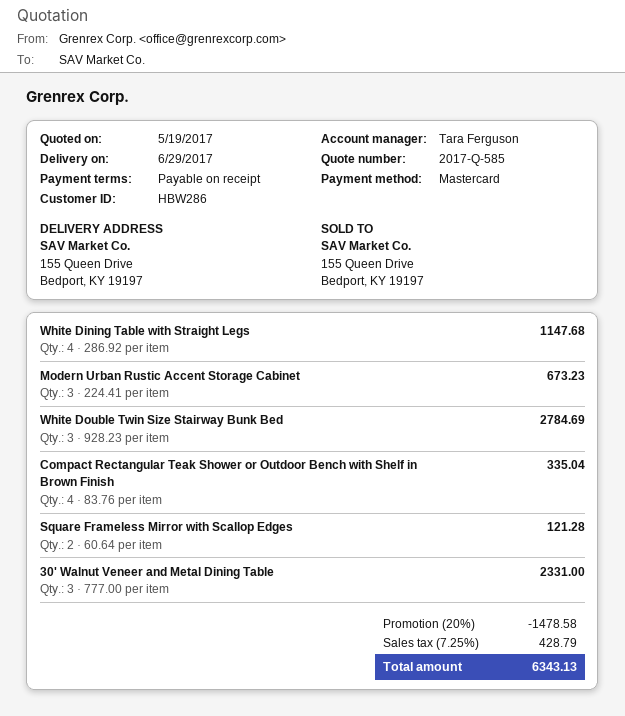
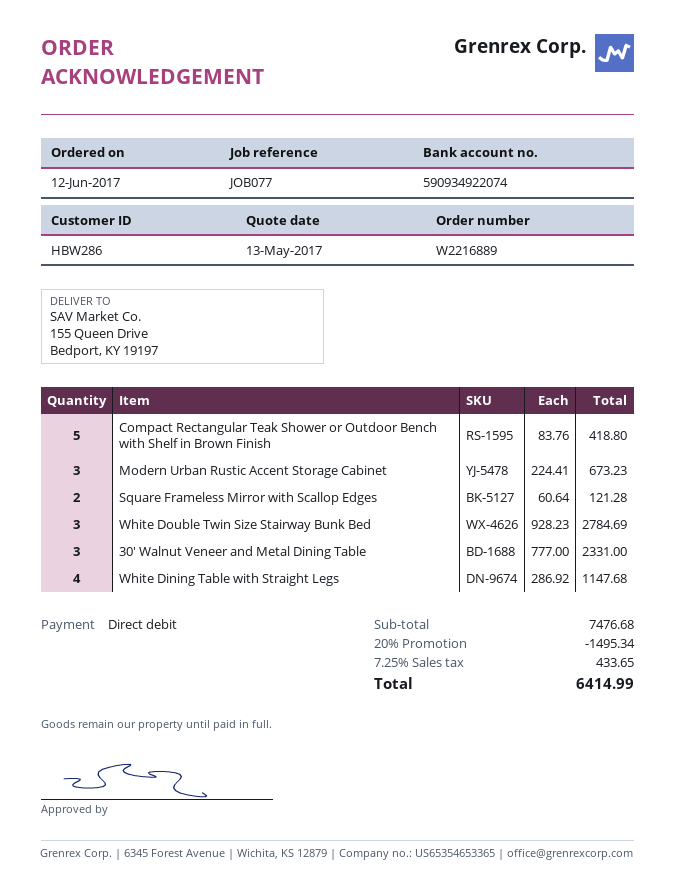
quote date: 2017-05-19 -> 2017-05-13
payment method: Mastercard -> direct debit
Compact Rectangular Teak Shower or Outdoor Bench with Shelf in Brown Finish: 4 x 83.76 = 335.04 -> 5 x 83.76 = 418.80
discount: 20% = 1478.58 -> 20% = 1495.34
tax: 7.25% = 428.79 -> 7.25% = 433.65
total: 6343.13 -> 6414.99

